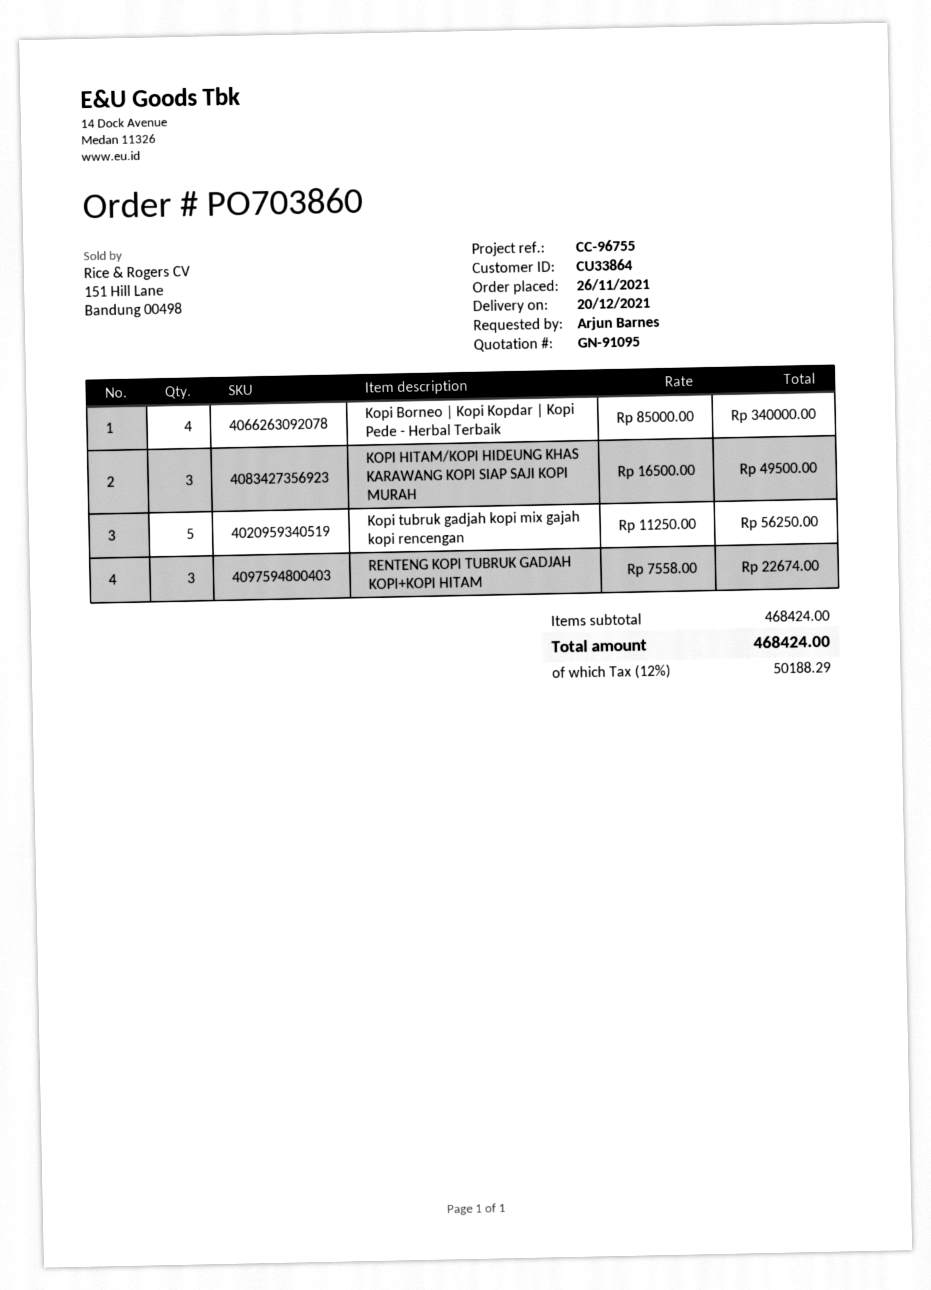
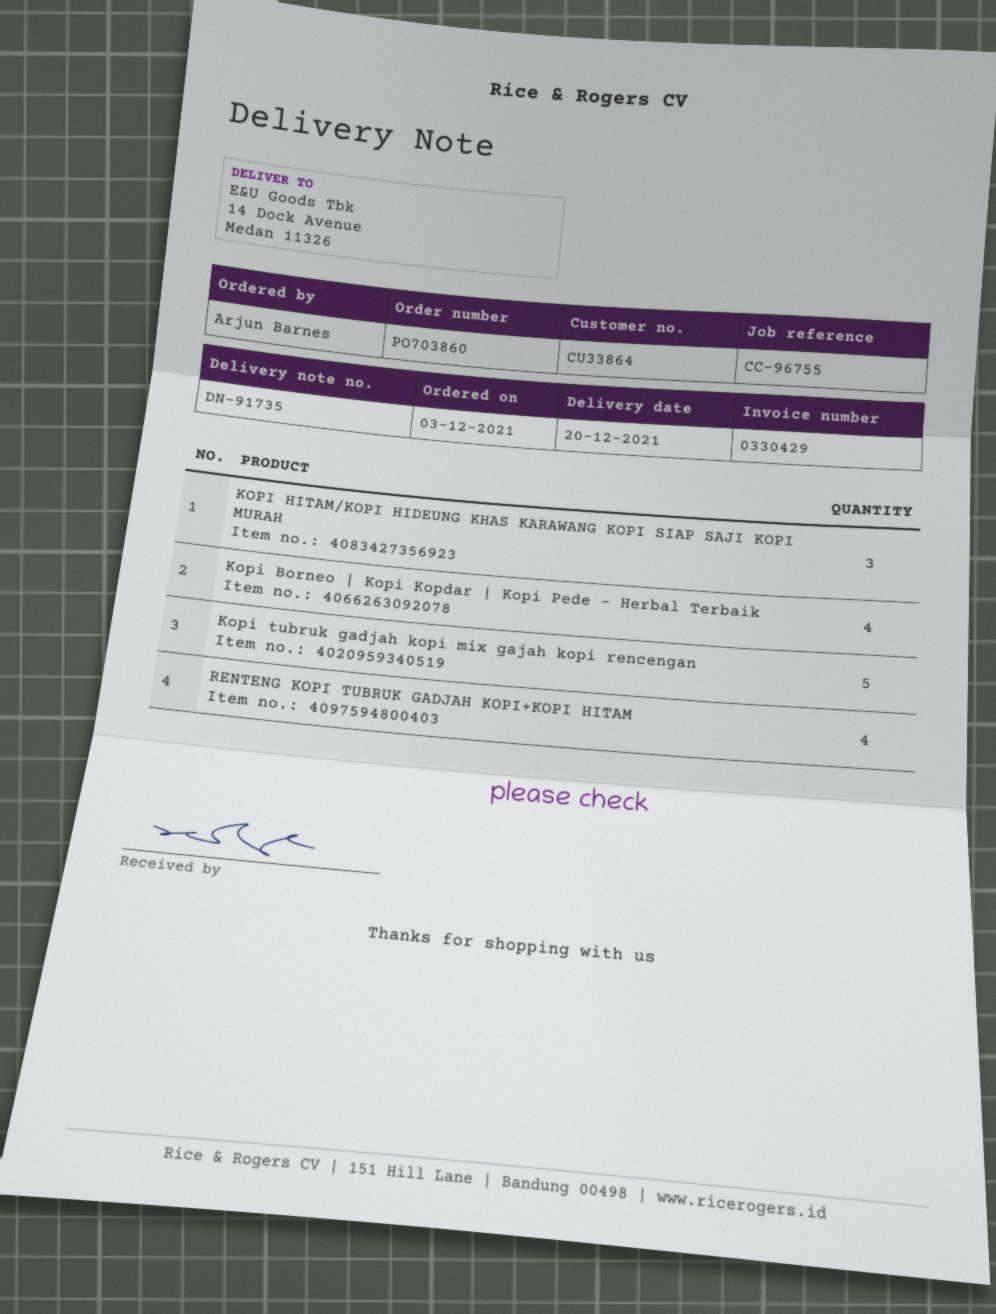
order date: 2021-11-26 -> 2021-12-03
RENTENG KOPI TUBRUK GADJAH KOPI+KOPI HITAM: 3 -> 4

